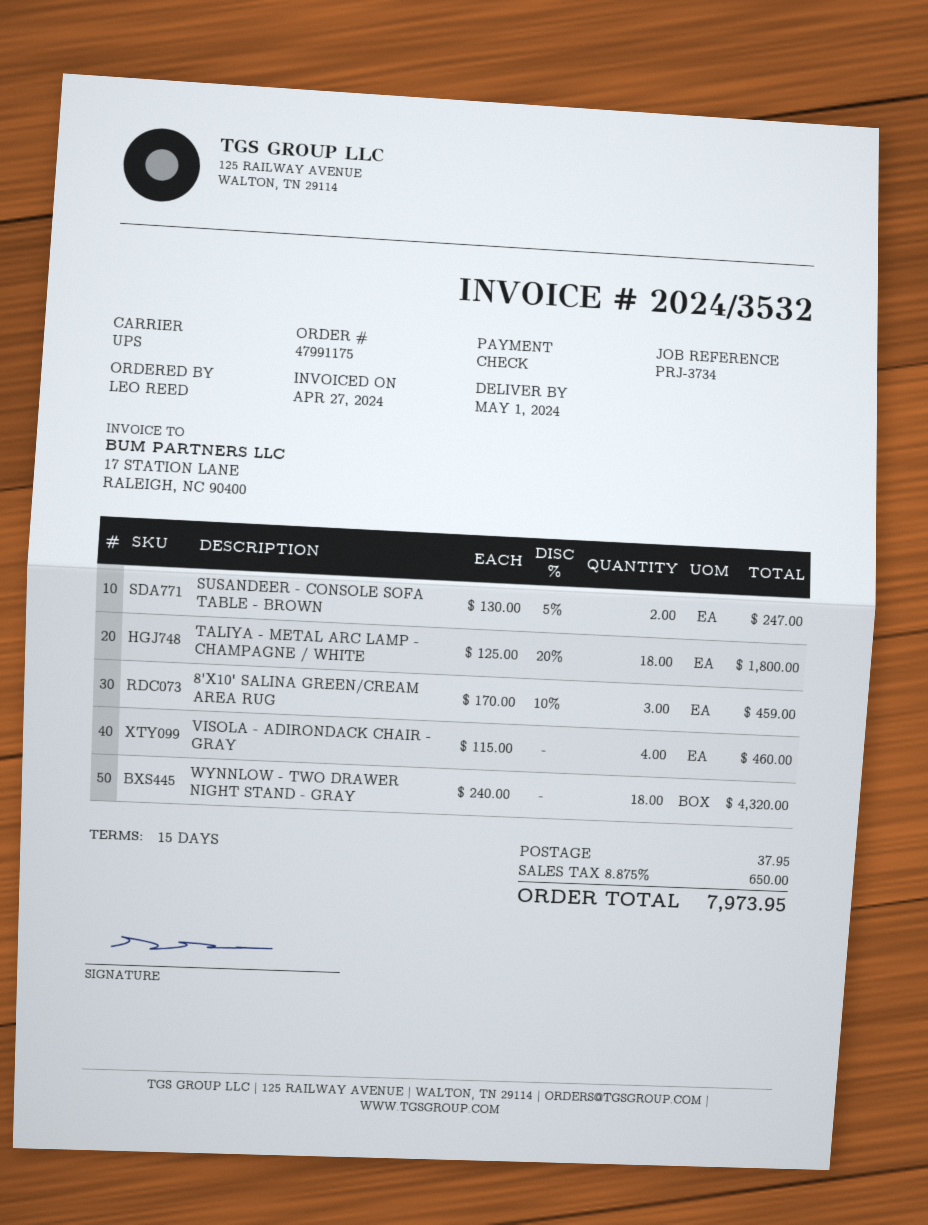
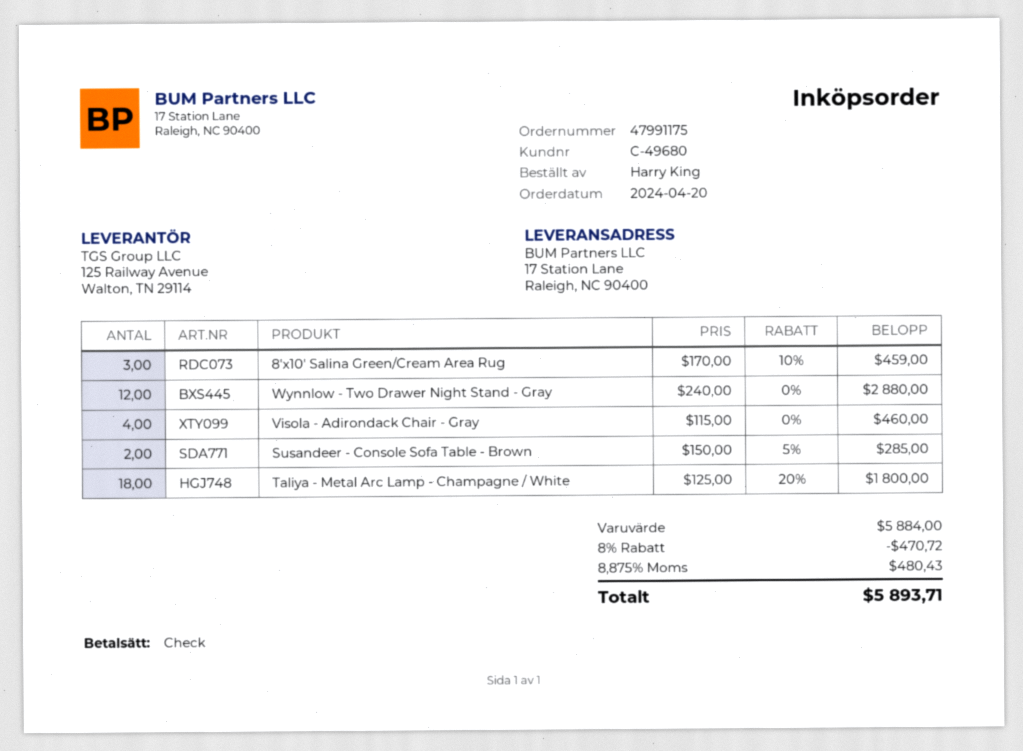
ordered by: LEO REED -> Harry King
SUSANDEER - CONSOLE SOFA TABLE - BROWN: 2 x 130.00 - 5% = 247.00 -> 2 x 150.00 - 5% = 285.00
WYNNLOW - TWO DRAWER NIGHT STAND - GRAY: 18 x 240.00 = 4320.00 -> 12 x 240.00 = 2880.00
discount: none -> 8% = 470.72
shipping: 37.95 -> none
tax: 8.875% = 650.00 -> 8.875% = 480.43
total: 7973.95 -> 5893.71

